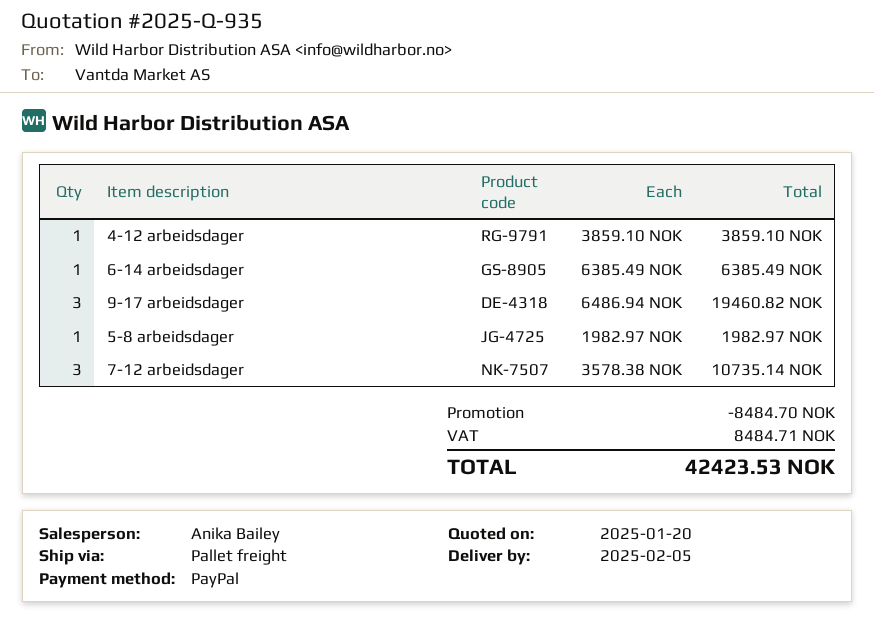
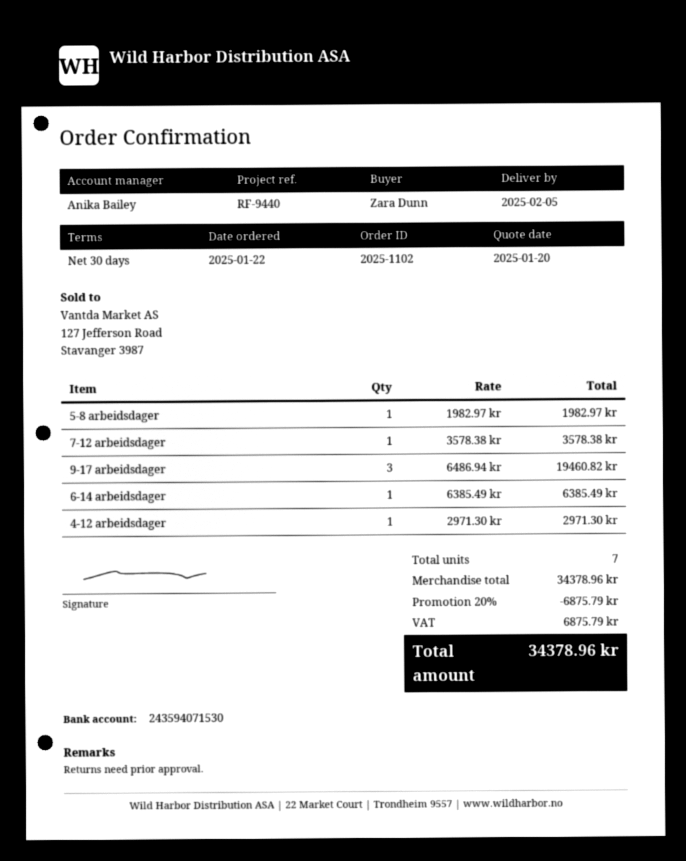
4-12 arbeidsdager: 1 x 3859.10 = 3859.10 -> 1 x 2971.30 = 2971.30
7-12 arbeidsdager: 3 x 3578.38 = 10735.14 -> 1 x 3578.38 = 3578.38
discount: 8484.70 -> 6875.79
tax: 8484.71 -> 6875.79
total: 42423.53 -> 34378.96

